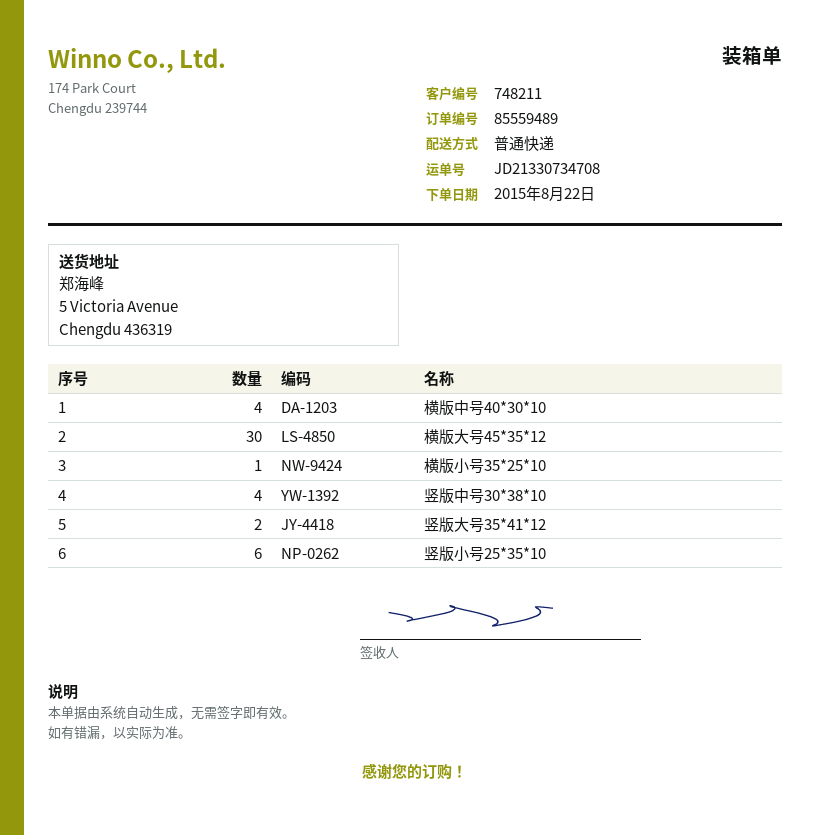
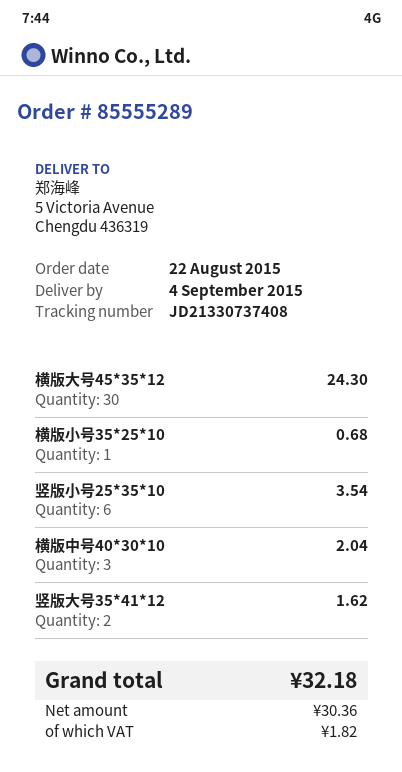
order number: 85559489 -> 85555289
tracking number: JD21330734708 -> JD21330737408
横版中号40*30*10: 4 -> 3
竖版中号30*38*10: 4 -> none

